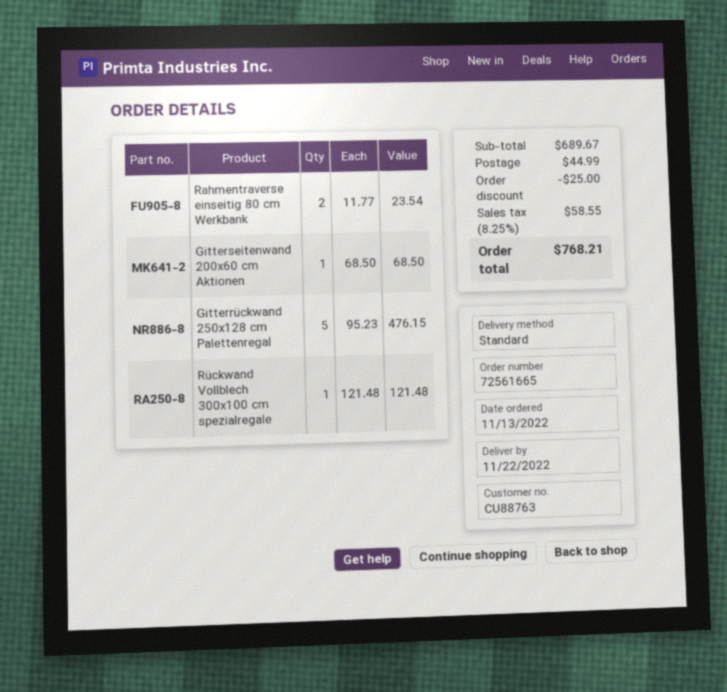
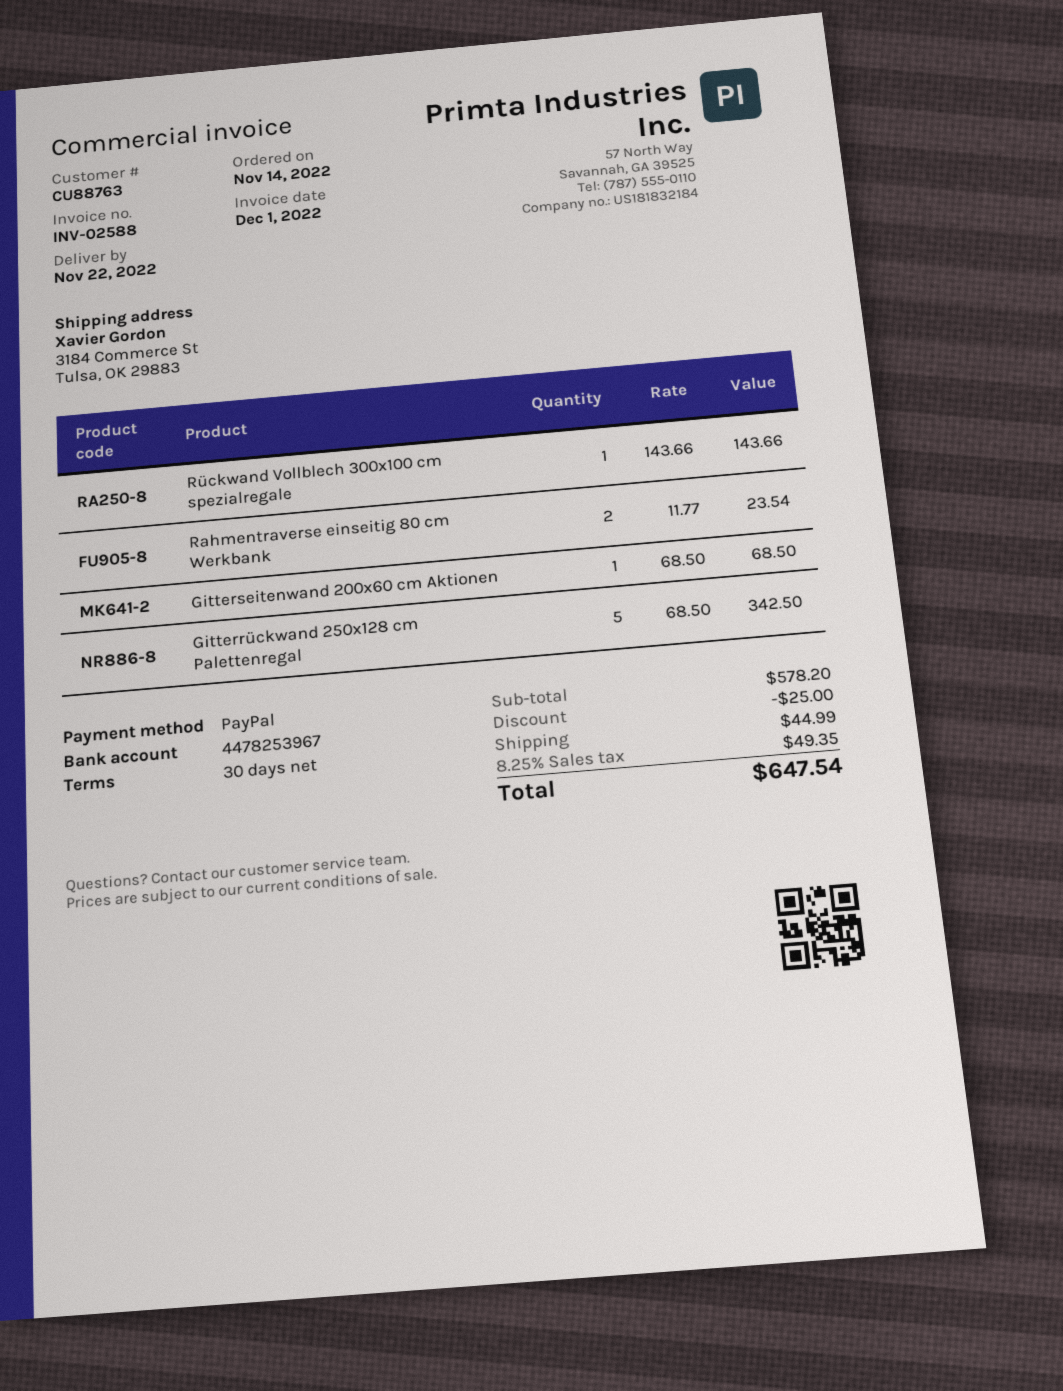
order date: 2022-11-13 -> 2022-11-14
Gitterrückwand 250x128 cm Palettenregal: 5 x 95.23 = 476.15 -> 5 x 68.50 = 342.50
Rückwand Vollblech 300x100 cm spezialregale: 1 x 121.48 = 121.48 -> 1 x 143.66 = 143.66
subtotal: 689.67 -> 578.20
tax: 8.25% = 58.55 -> 8.25% = 49.35
total: 768.21 -> 647.54

